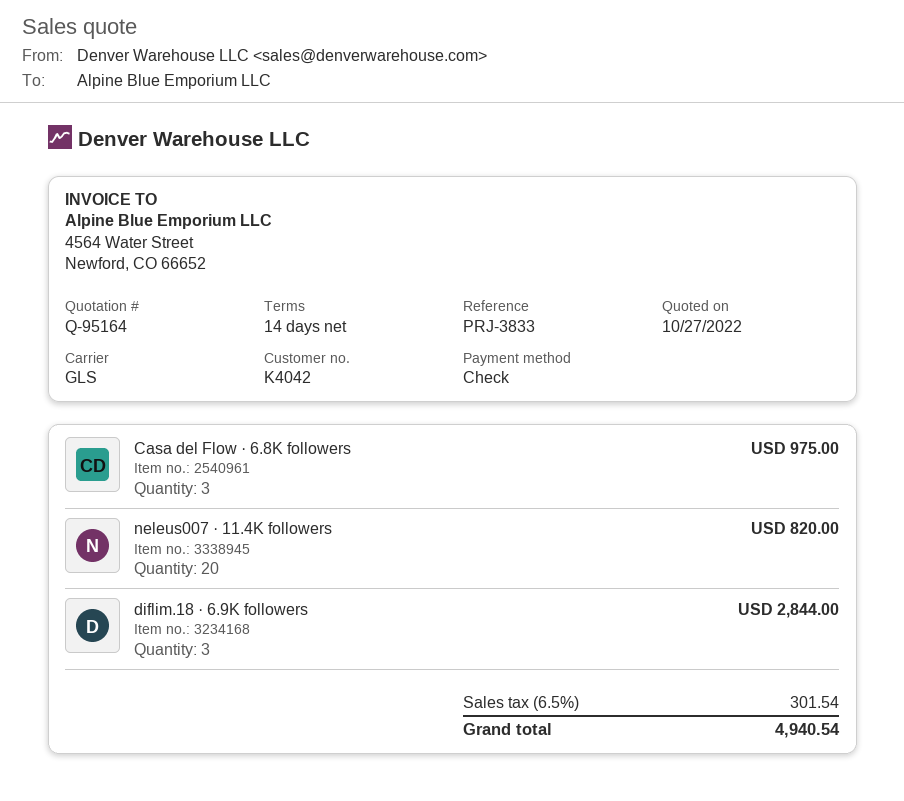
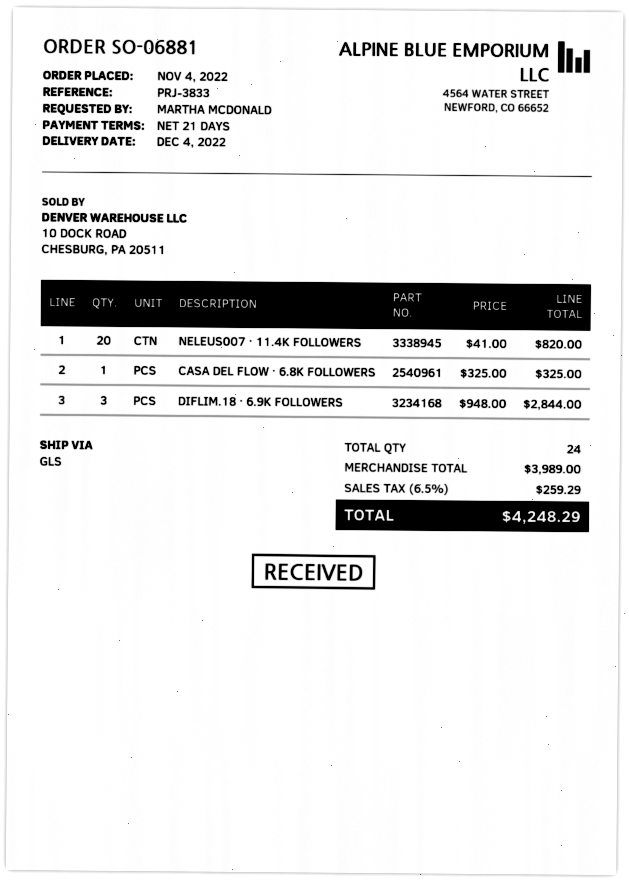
payment terms: 14 days -> 21 days
Casa del Flow · 6.8K followers: 3 for 975.00 -> 1 for 325.00
tax: 6.5% = 301.54 -> 6.5% = 259.29
total: 4940.54 -> 4248.29

